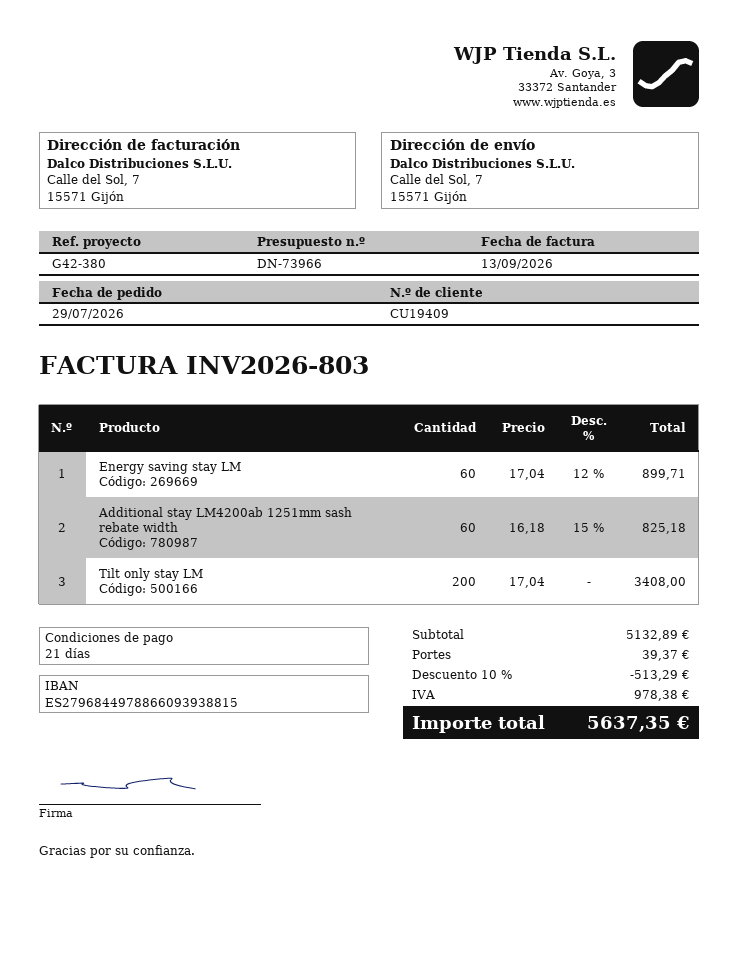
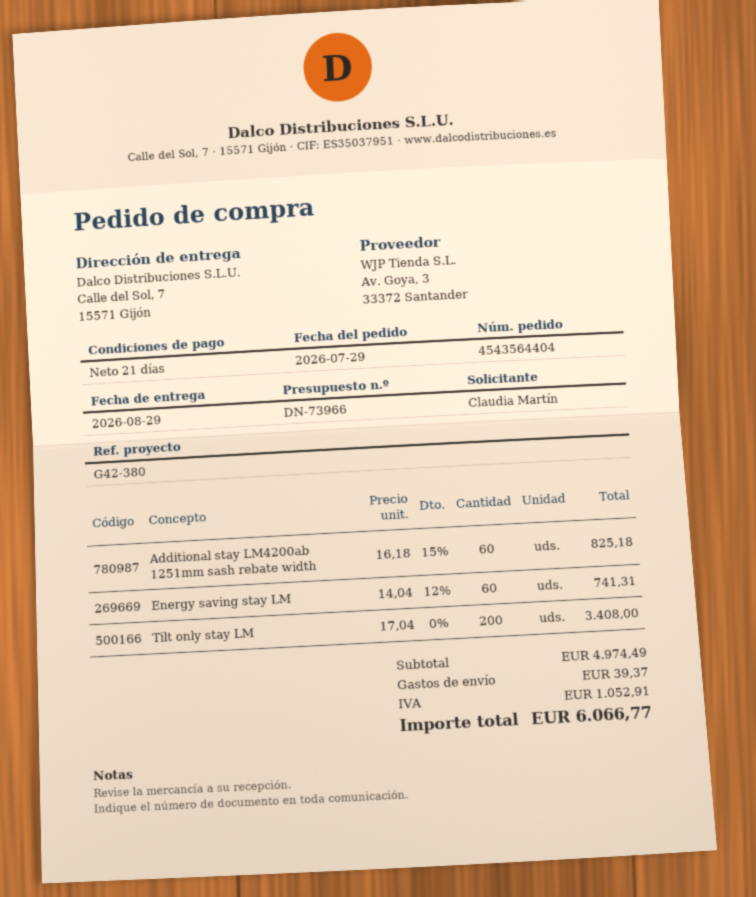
Energy saving stay LM: 60 x 17.04 - 12% = 899.71 -> 60 x 14.04 - 12% = 741.31
subtotal: 5132.89 -> 4974.49
discount: 10% = 513.29 -> none
tax: 978.38 -> 1052.91
total: 5637.35 -> 6066.77

